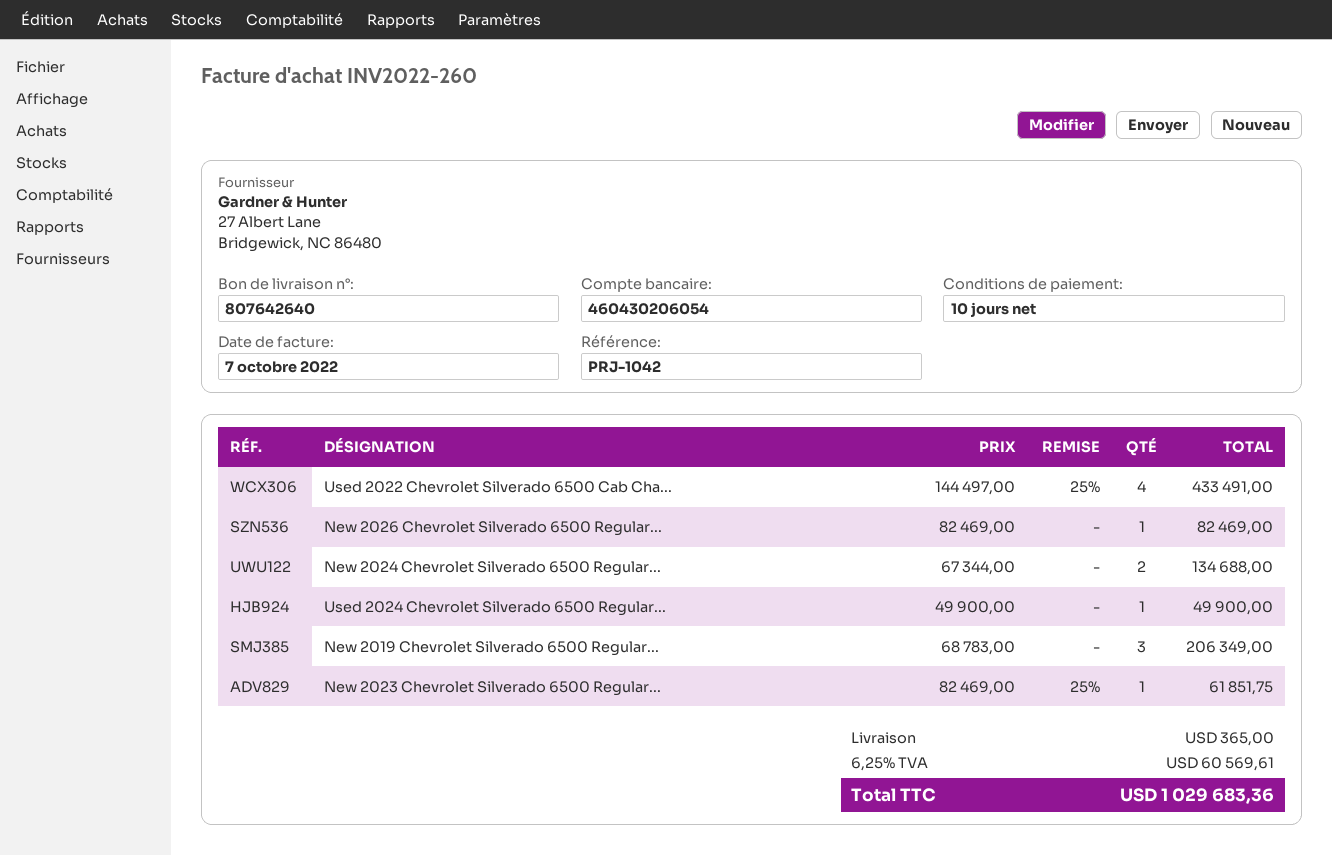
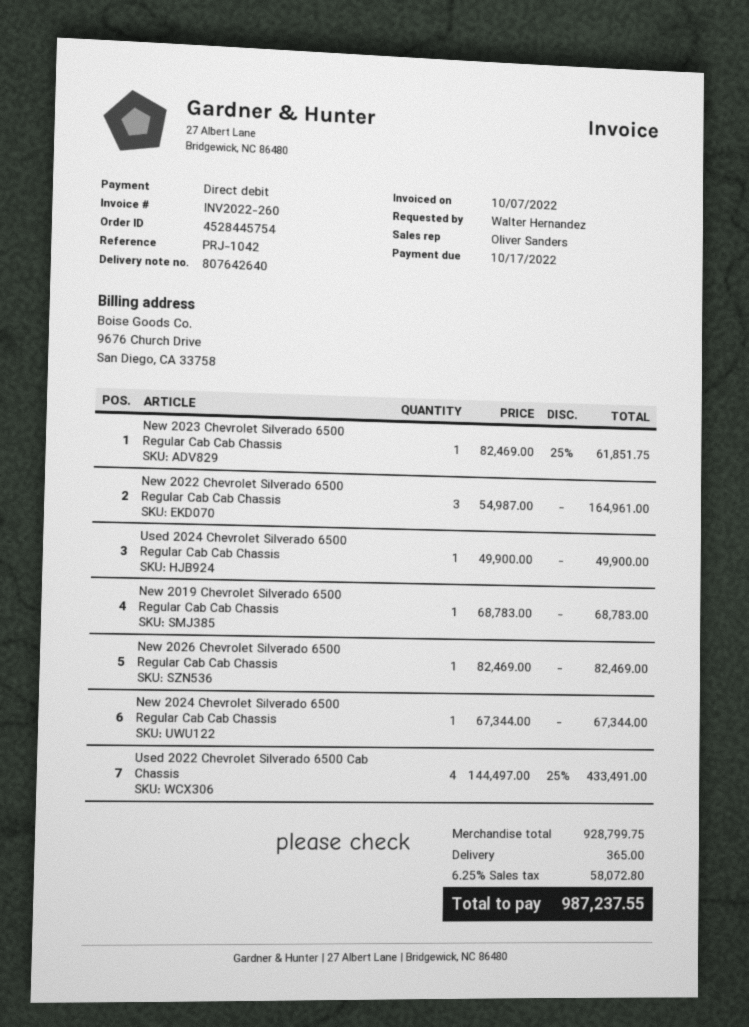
New 2024 Chevrolet Silverado 6500 Regular...: 2 x 67344.00 = 134688.00 -> 1 x 67344.00 = 67344.00
New 2019 Chevrolet Silverado 6500 Regular...: 3 x 68783.00 = 206349.00 -> 1 x 68783.00 = 68783.00
New 2022 Chevrolet Silverado 6500 Regular Cab Cab Chassis: none -> 3 x 54987.00 = 164961.00
tax: 6.25% = 60569.61 -> 6.25% = 58072.80
total: 1029683.36 -> 987237.55

